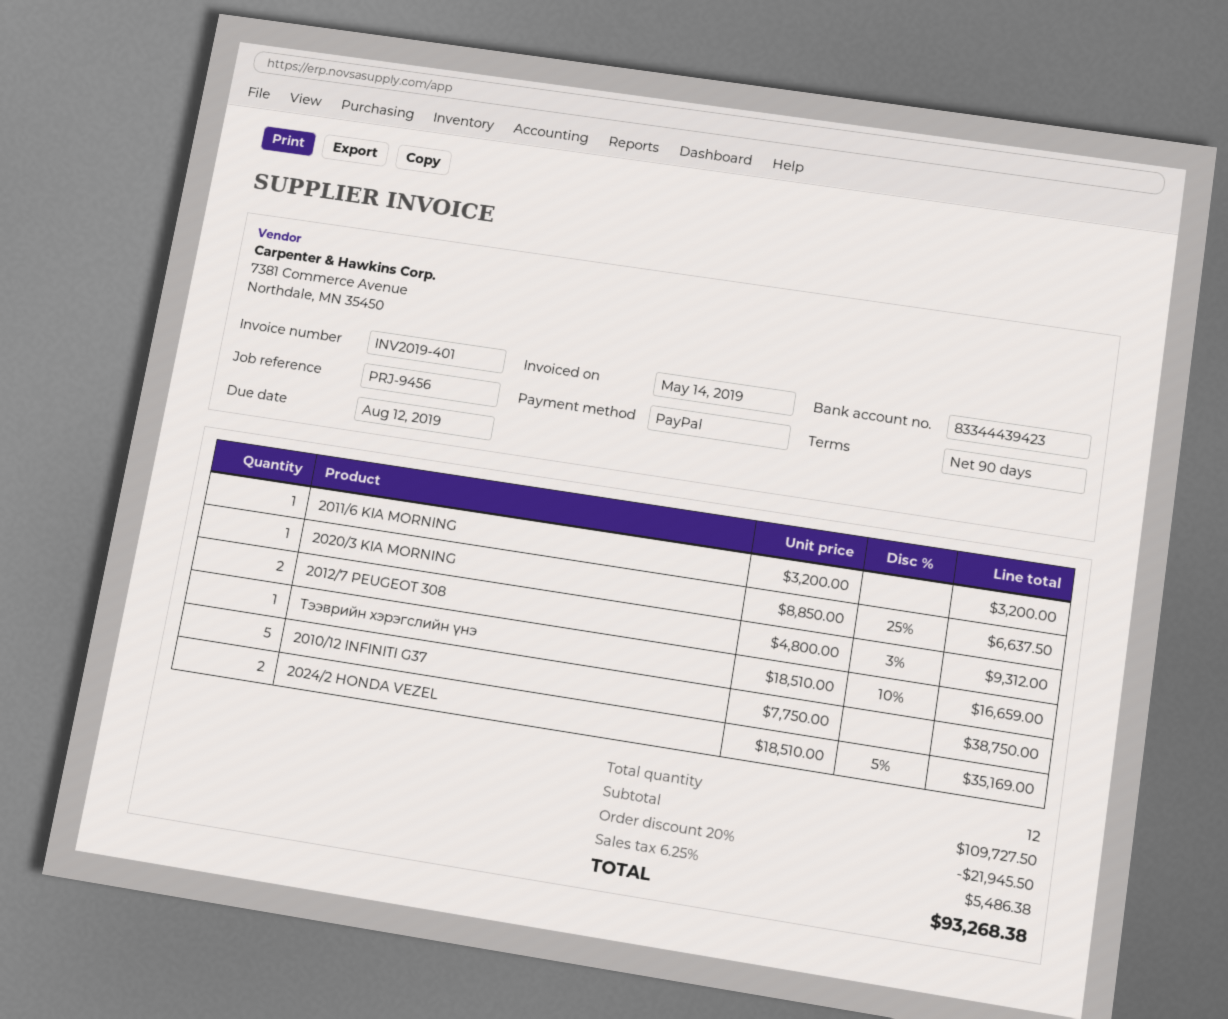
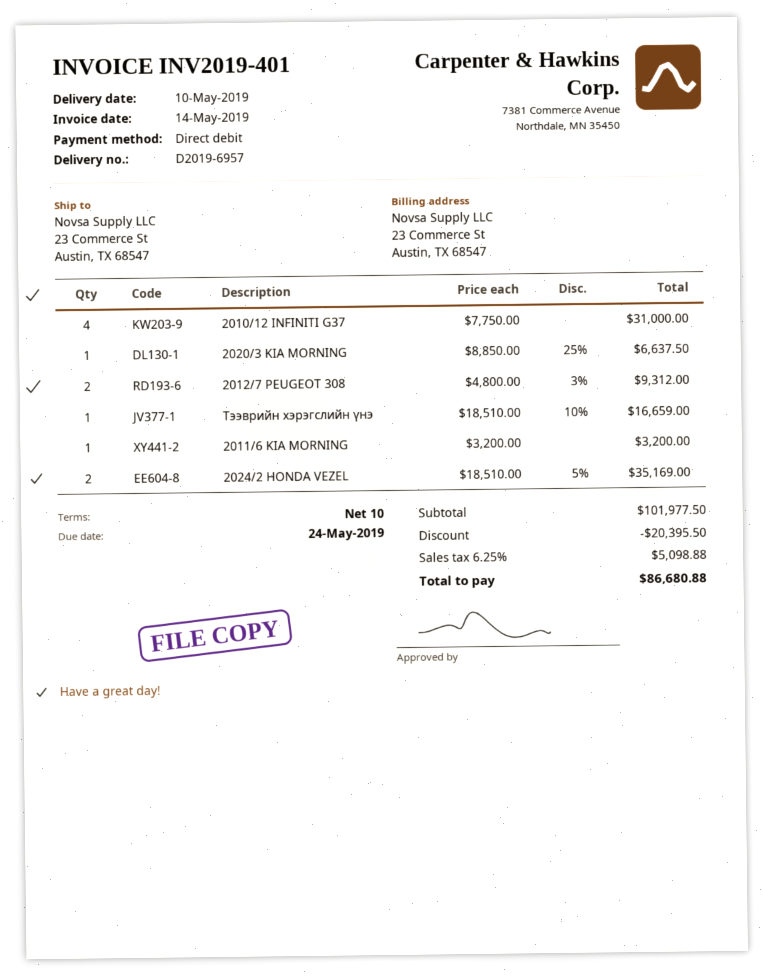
payment terms: 90 days -> 10 days
due date: 2019-08-12 -> 2019-05-24
payment method: PayPal -> direct debit
2010/12 INFINITI G37: 5 x 7750.00 = 38750.00 -> 4 x 7750.00 = 31000.00
subtotal: 109727.50 -> 101977.50
discount: 21945.50 -> 20395.50
tax: 6.25% = 5486.38 -> 6.25% = 5098.88
total: 93268.38 -> 86680.88

